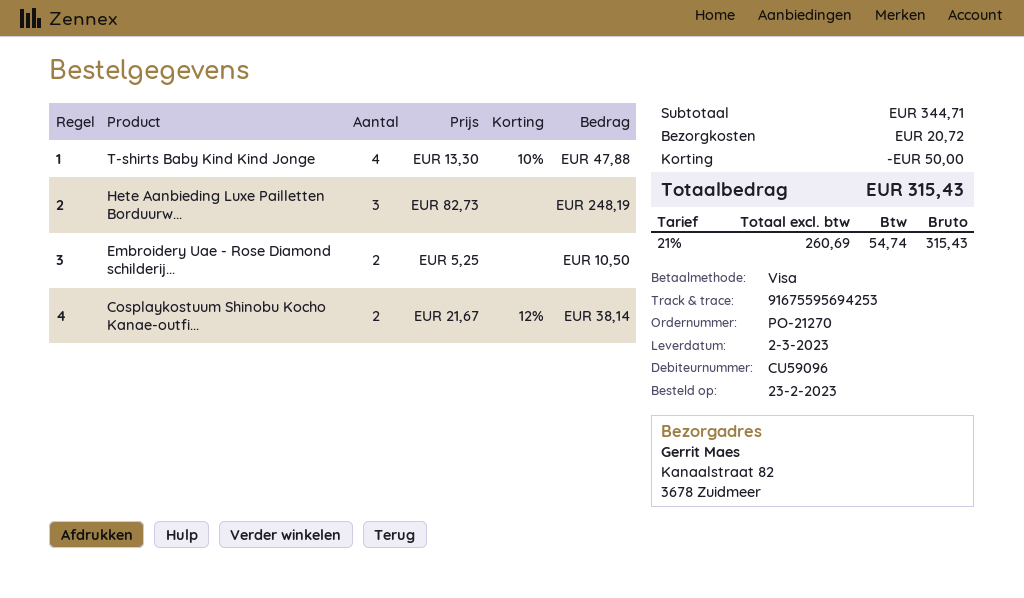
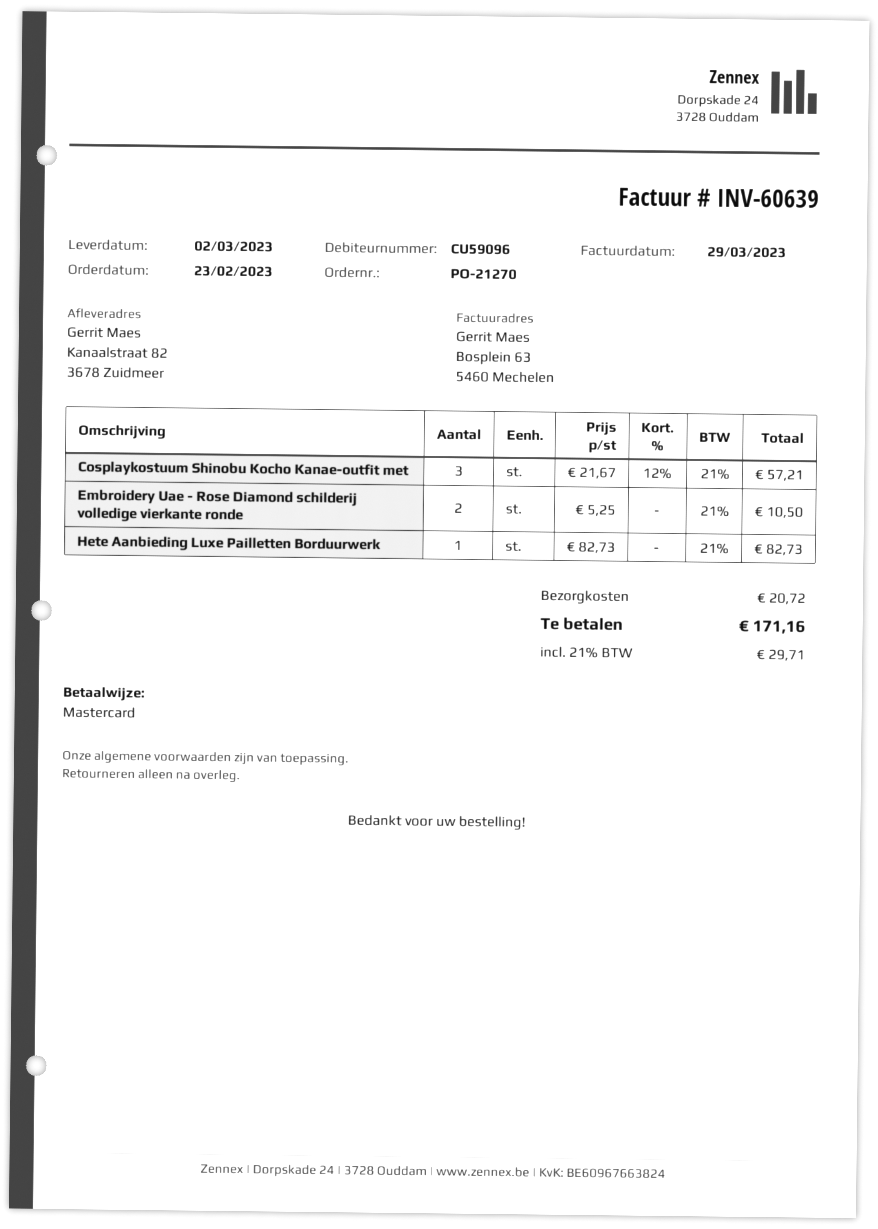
payment method: Visa -> Mastercard
T-shirts Baby Kind Kind Jonge: 4 x 13.30 - 10% = 47.88 -> none
Hete Aanbieding Luxe Pailletten Borduurw...: 3 x 82.73 = 248.19 -> 1 x 82.73 = 82.73
Cosplaykostuum Shinobu Kocho Kanae-outfi...: 2 x 21.67 - 12% = 38.14 -> 3 x 21.67 - 12% = 57.21
discount: 50.00 -> none
tax: 21% = 54.74 -> 21% = 29.71
total: 315.43 -> 171.16

